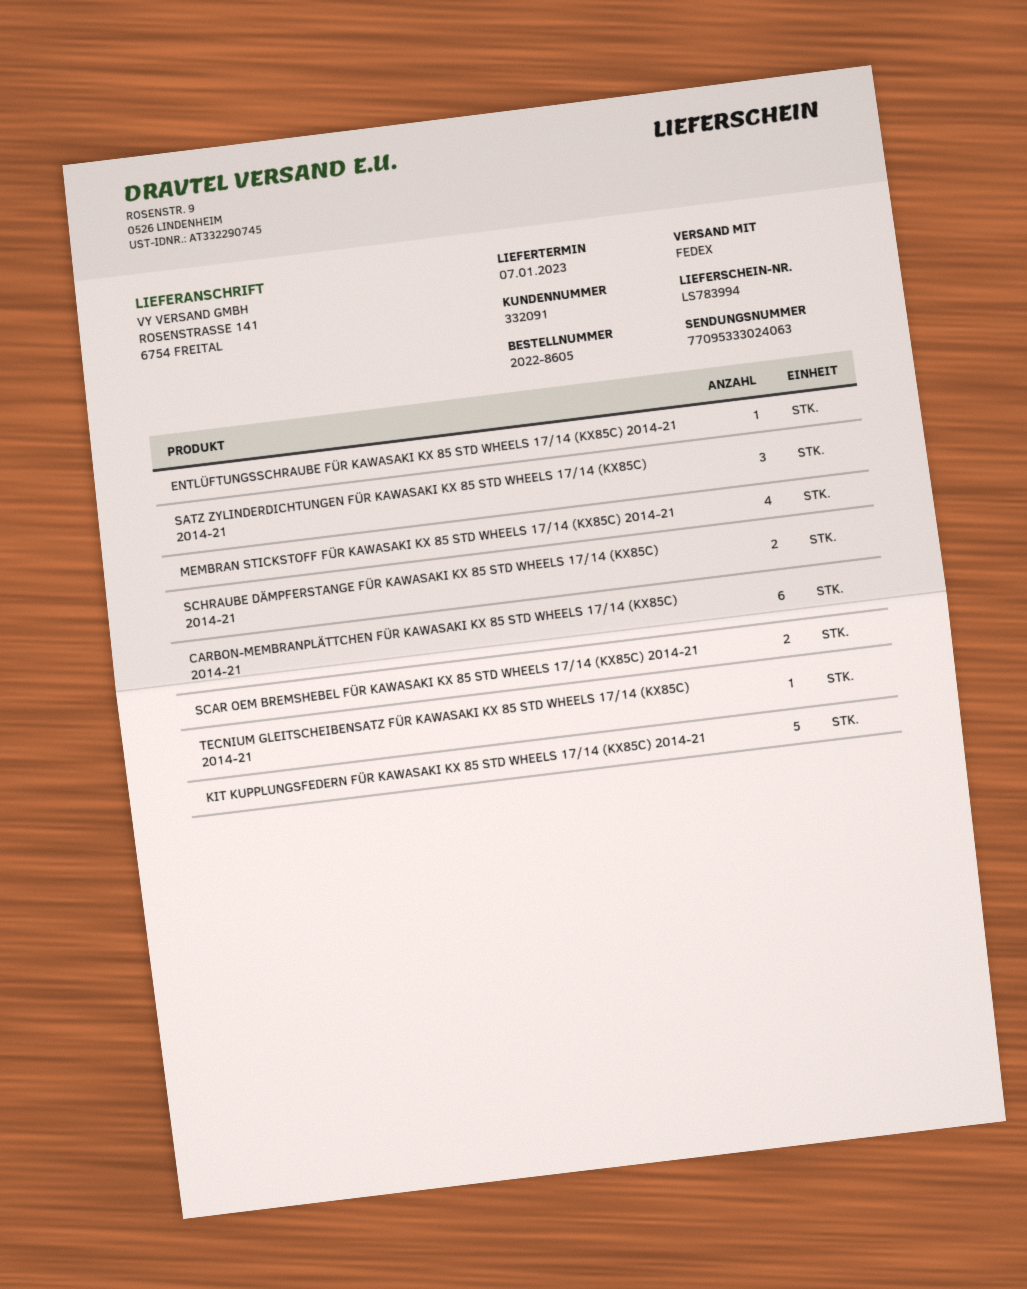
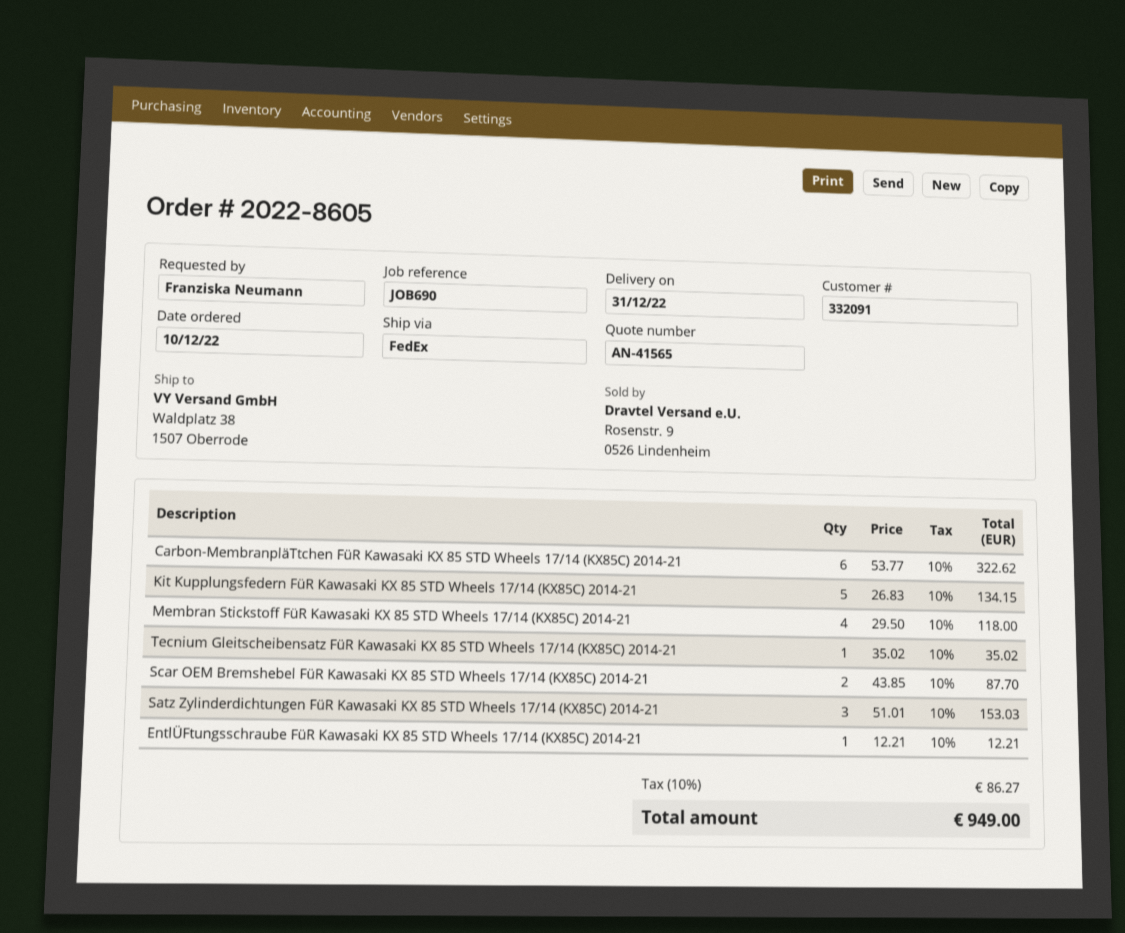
delivery date: 2023-01-07 -> 2022-12-31
ship to: ROSENSTRASSE 141, 6754 FREITAL -> Waldplatz 38, 1507 Oberrode
SCHRAUBE DÄMPFERSTANGE FÜR KAWASAKI KX 85 STD WHEELS 17/14 (KX85C) 2014-21: 2 -> none

